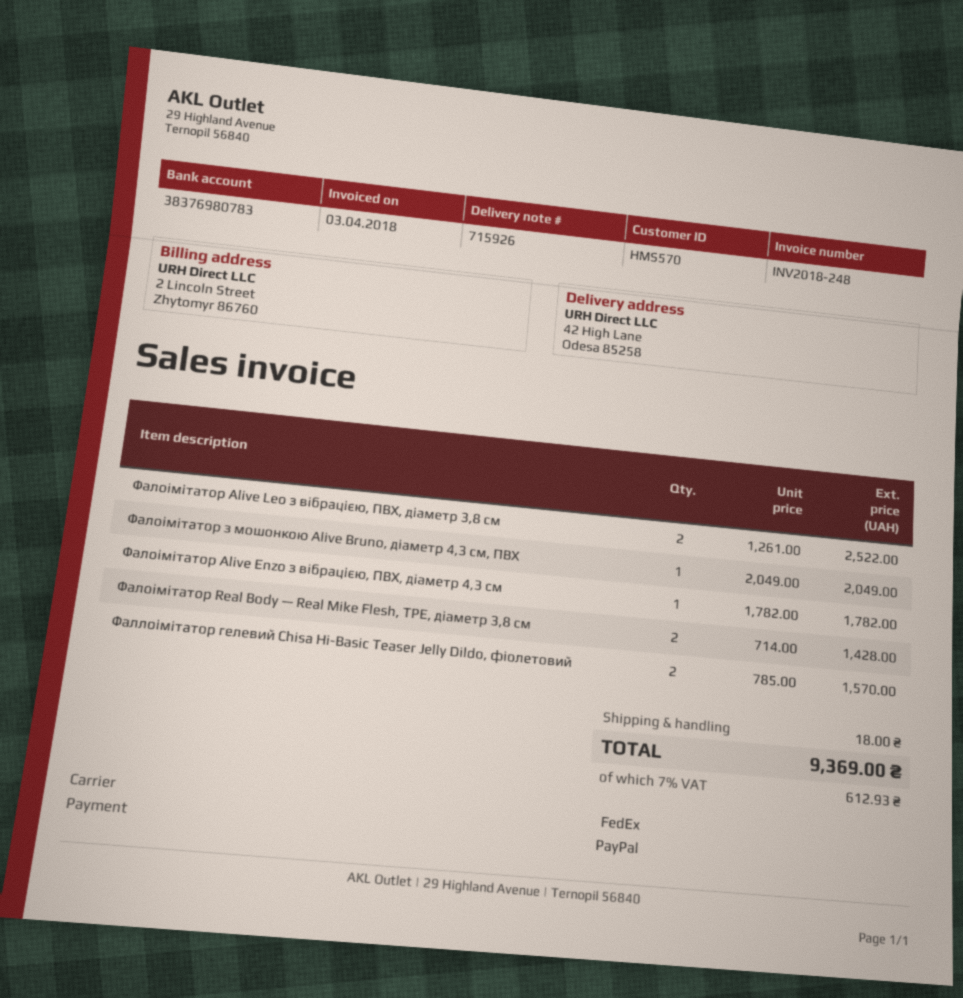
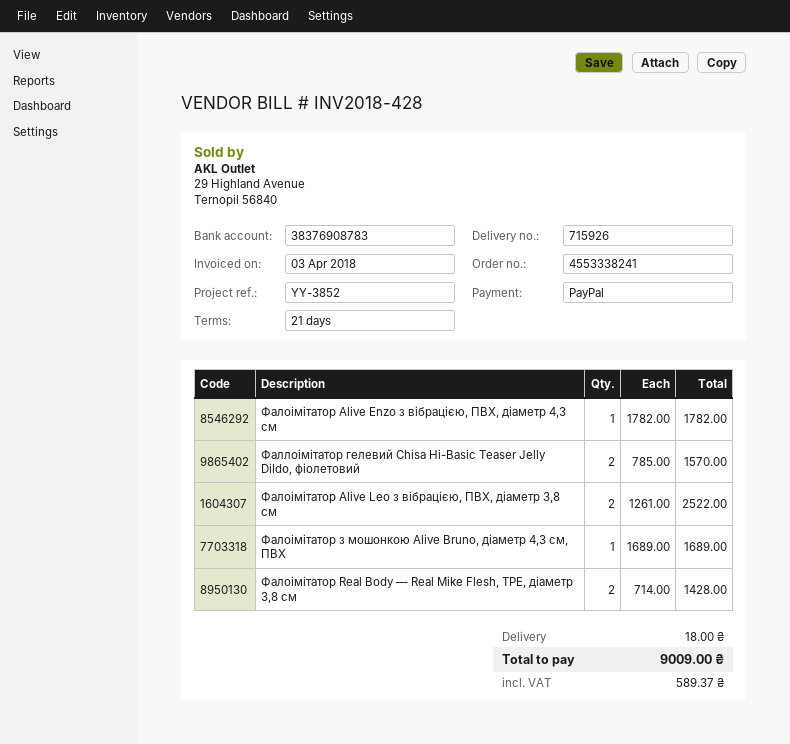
invoice number: INV2018-248 -> INV2018-428
bank account: 38376980783 -> 38376908783
Фалоімітатор з мошонкою Alive Bruno, діаметр 4,3 см, ПВХ: 1 x 2049.00 = 2049.00 -> 1 x 1689.00 = 1689.00
tax: 612.93 -> 589.37
total: 9369.00 -> 9009.00

